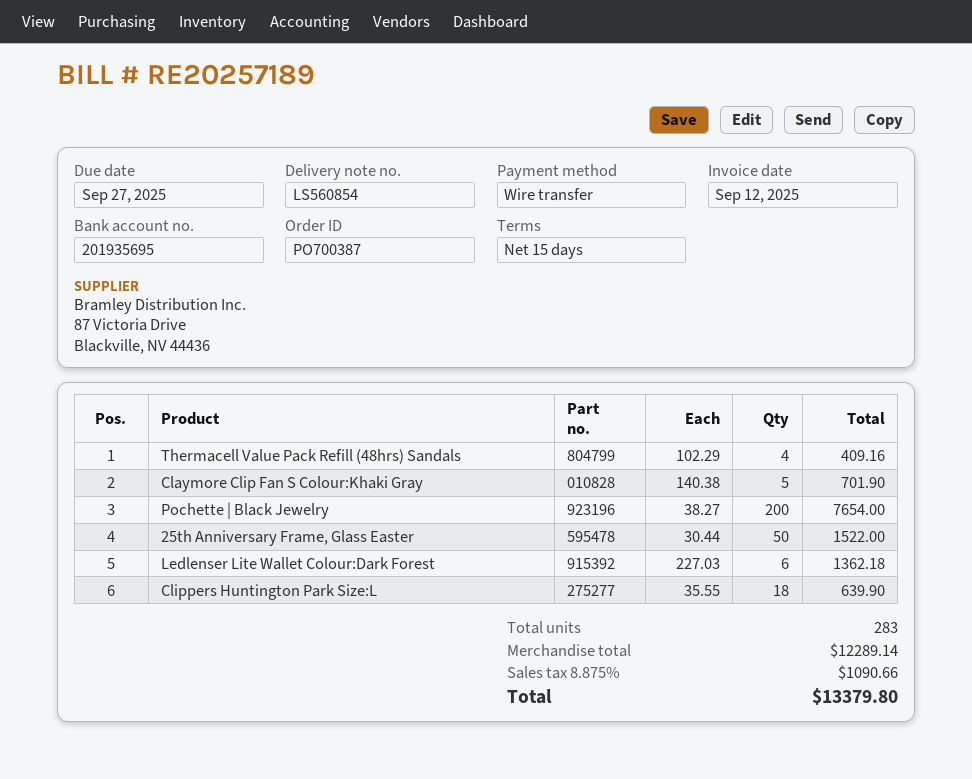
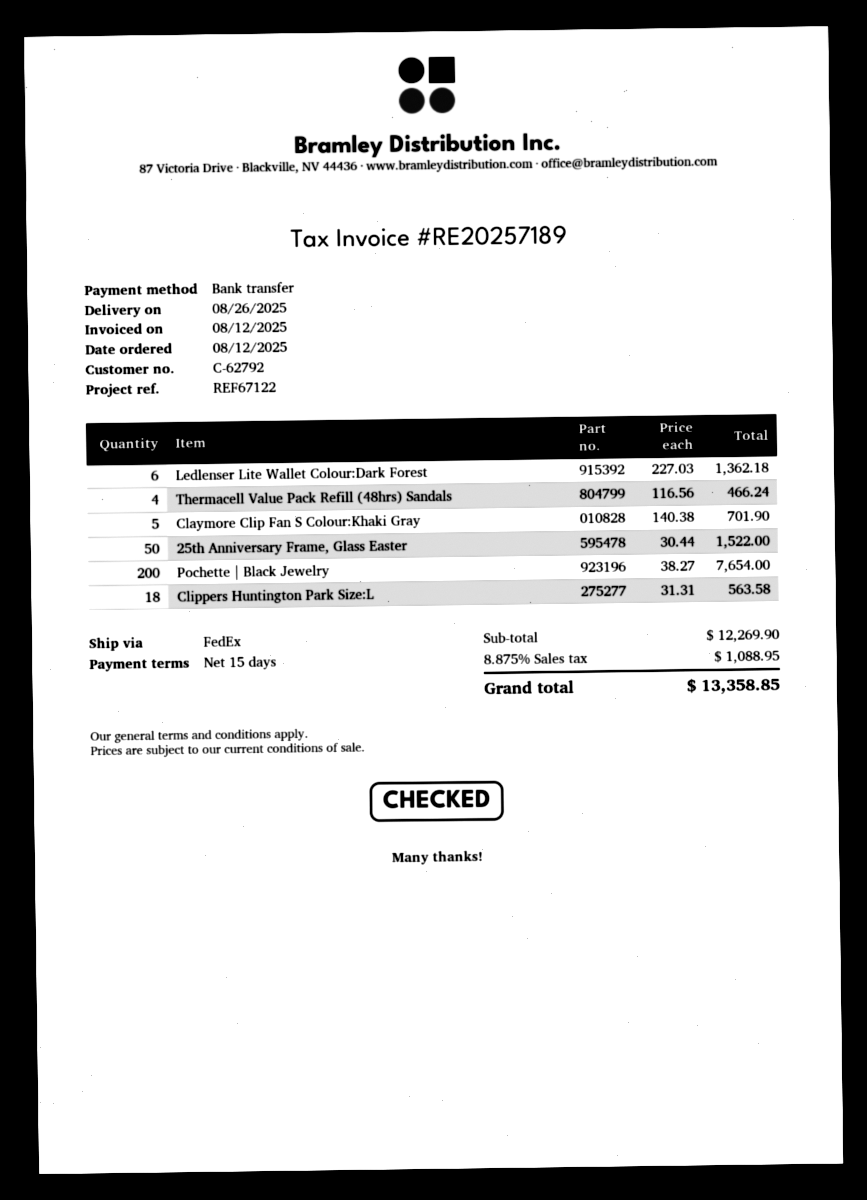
invoice date: 2025-09-12 -> 2025-08-12
Thermacell Value Pack Refill (48hrs) Sandals: 4 x 102.29 = 409.16 -> 4 x 116.56 = 466.24
Clippers Huntington Park Size:L: 18 x 35.55 = 639.90 -> 18 x 31.31 = 563.58
subtotal: 12289.14 -> 12269.90
tax: 8.875% = 1090.66 -> 8.875% = 1088.95
total: 13379.80 -> 13358.85

